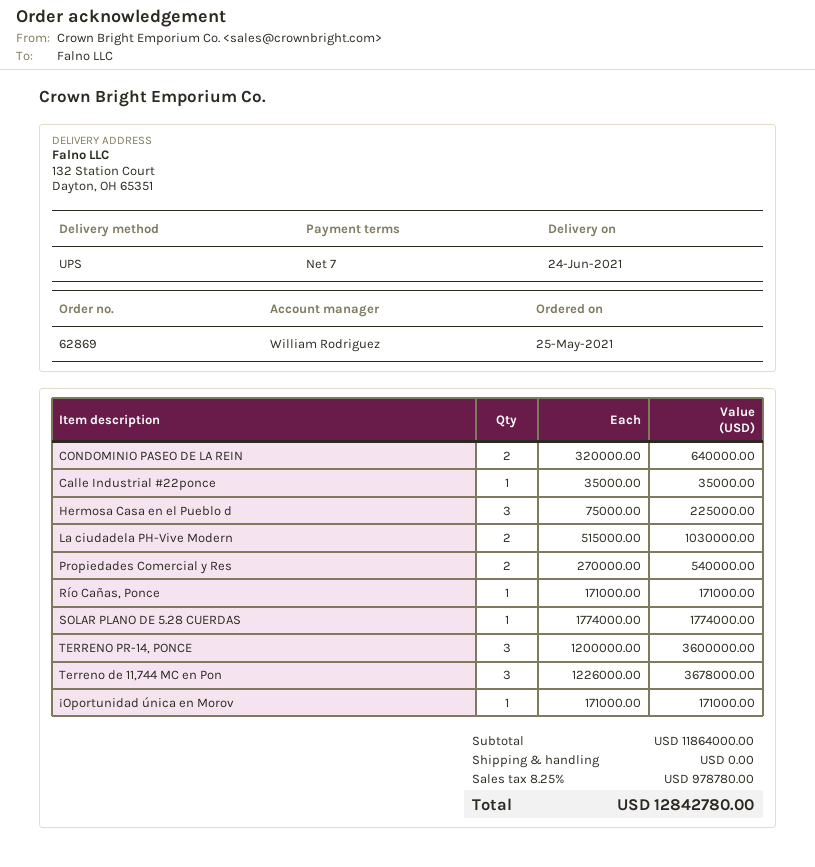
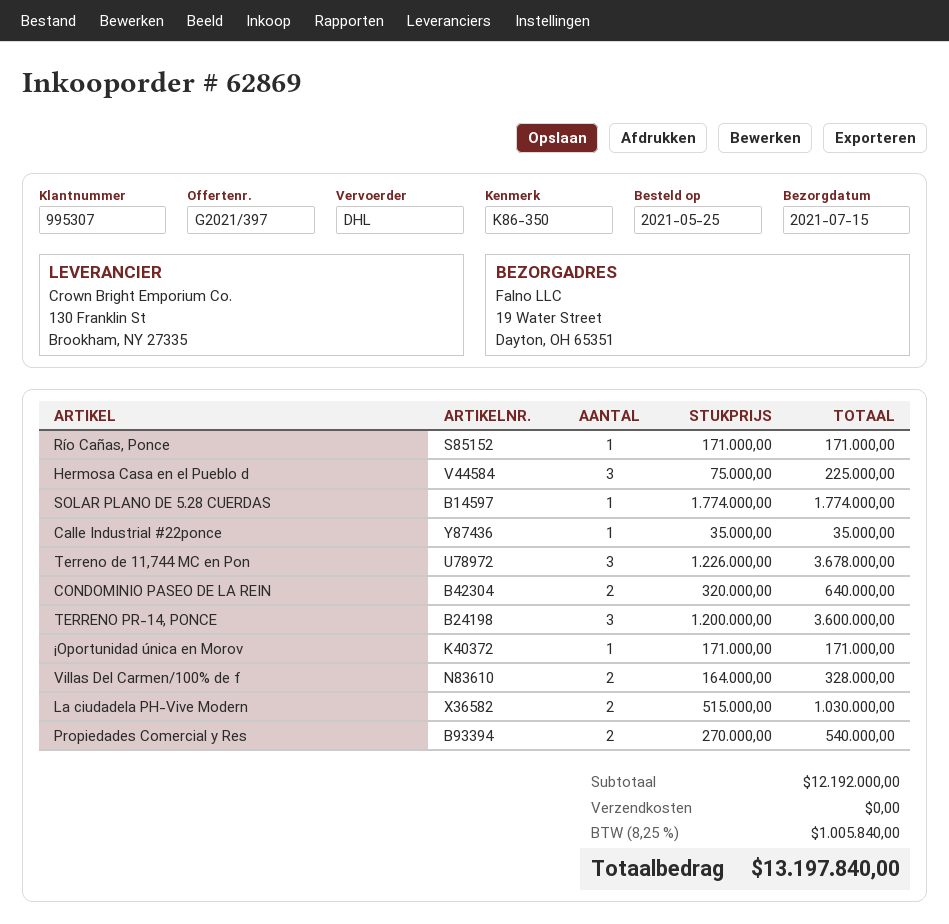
delivery date: 2021-06-24 -> 2021-07-15
shipping method: UPS -> DHL
ship to: 132 Station Court, Dayton, OH 65351 -> 19 Water Street, Dayton, OH 65351
Villas Del Carmen/100% de f: none -> 2 x 164000.00 = 328000.00
subtotal: 11864000.00 -> 12192000.00
tax: 8.25% = 978780.00 -> 8.25% = 1005840.00
total: 12842780.00 -> 13197840.00

